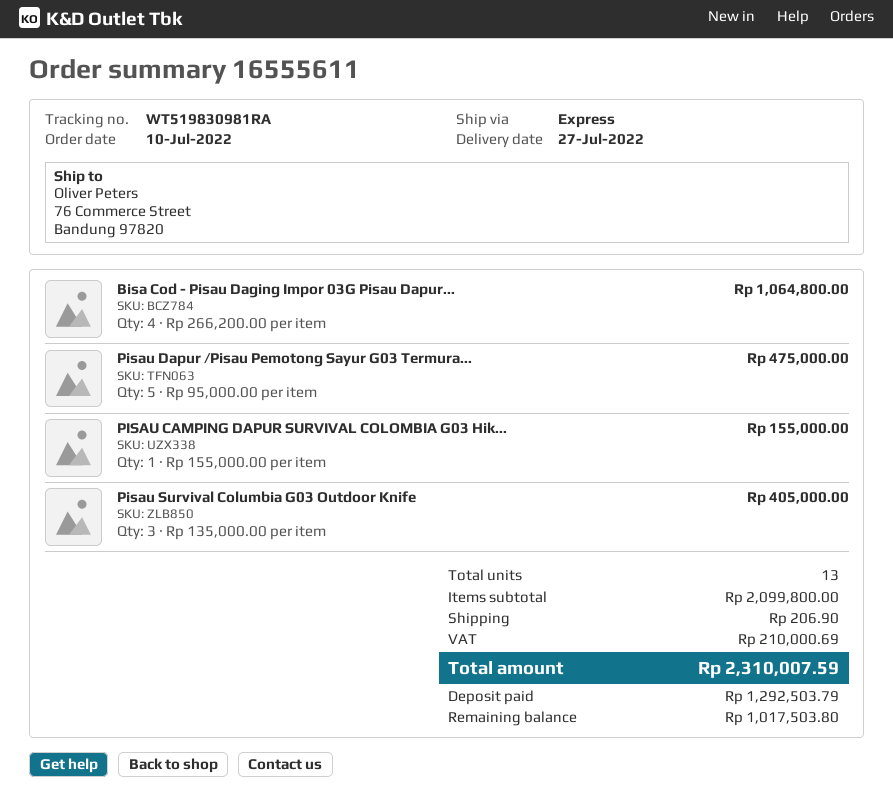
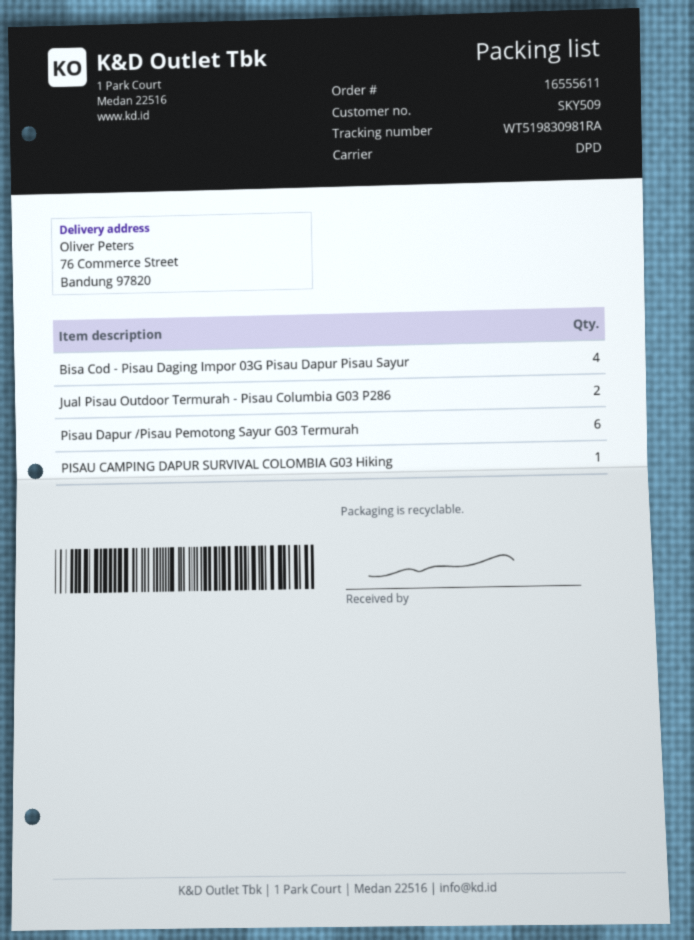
shipping method: express -> DPD
Pisau Dapur /Pisau Pemotong Sayur G03 Termura...: 5 -> 6
Pisau Survival Columbia G03 Outdoor Knife: 3 -> none
Jual Pisau Outdoor Termurah - Pisau Columbia G03 P286: none -> 2

